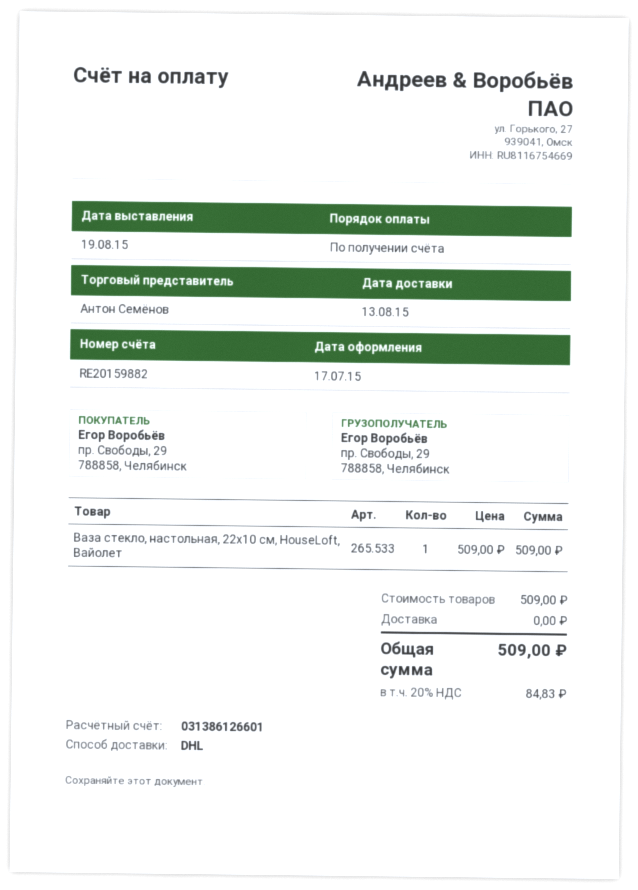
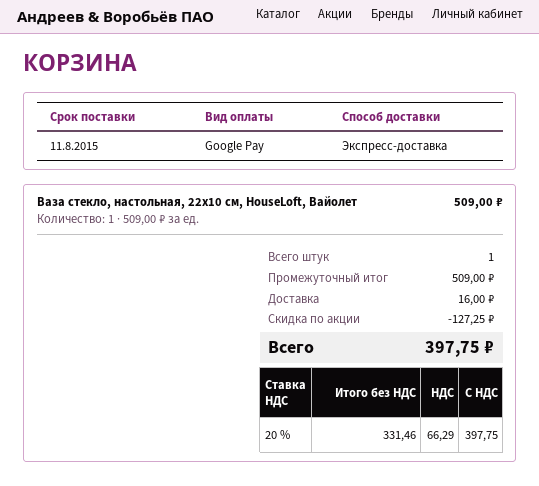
delivery date: 2015-08-13 -> 2015-08-11
shipping method: DHL -> express
discount: none -> 127.25
shipping: 0.00 -> 16.00
tax: 20% = 84.83 -> 20% = 66.29
total: 509.00 -> 397.75

